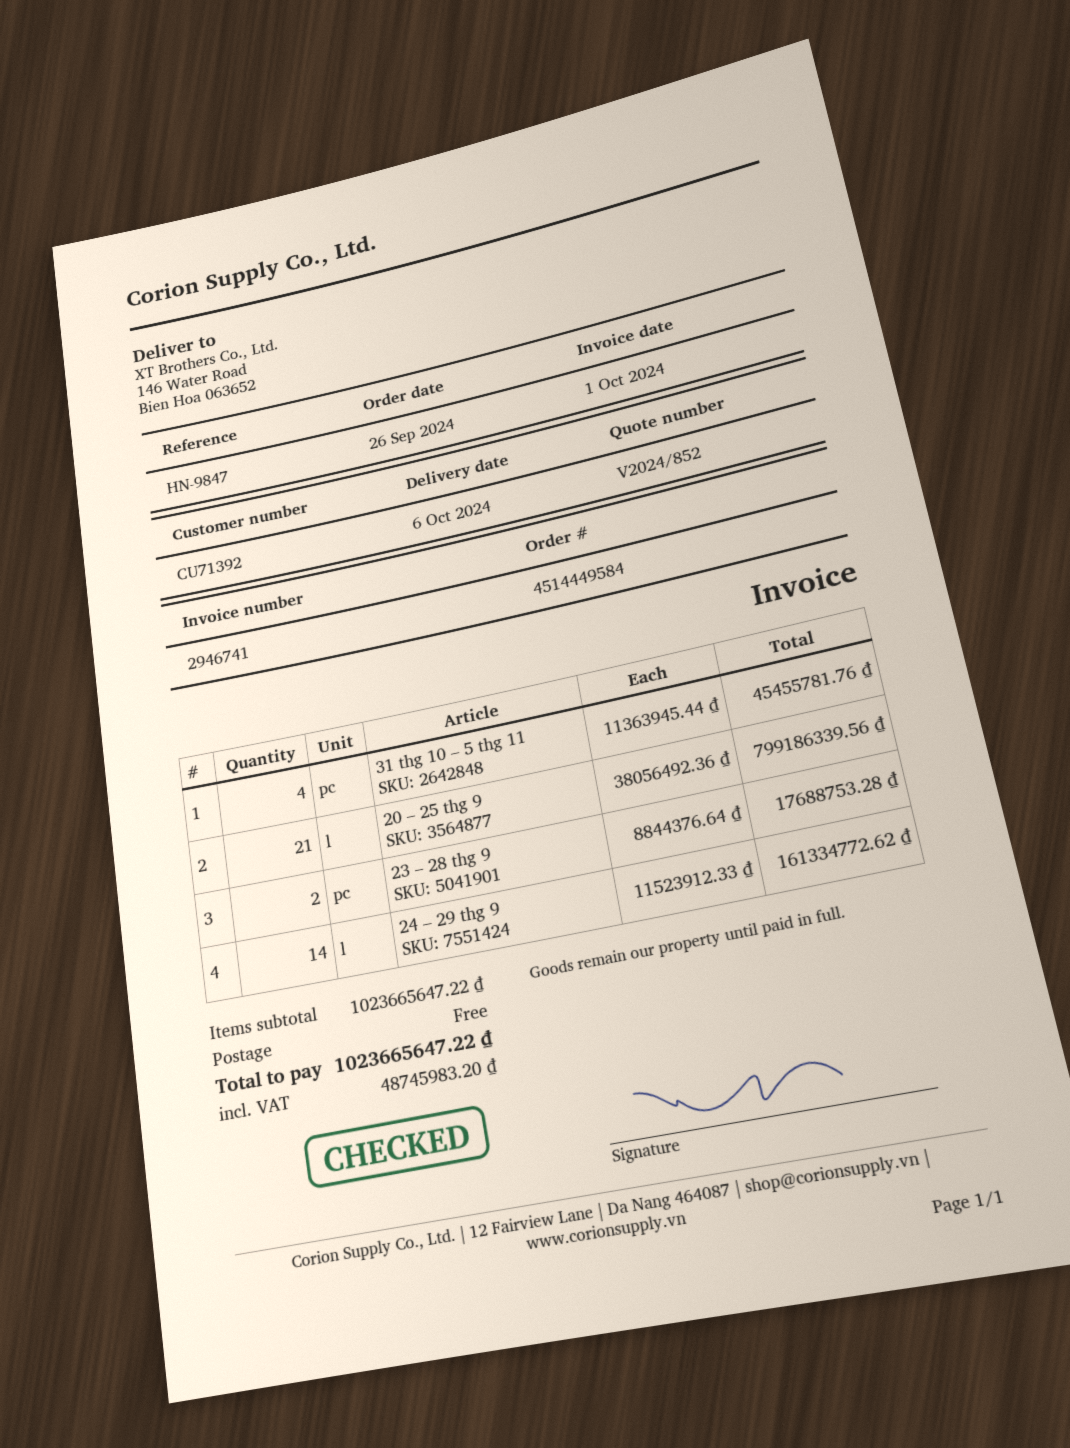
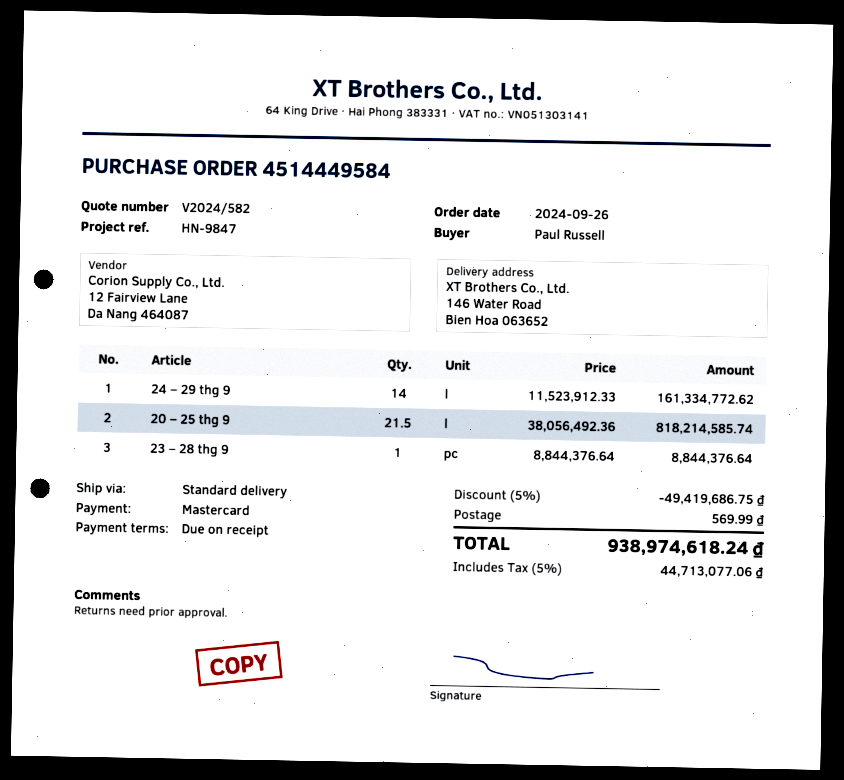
quote number: V2024/852 -> V2024/582
31 thg 10 – 5 thg 11: 4 x 11363945.44 = 45455781.76 -> none
20 – 25 thg 9: 21 x 38056492.36 = 799186339.56 -> 21.5 x 38056492.36 = 818214585.74
23 – 28 thg 9: 2 x 8844376.64 = 17688753.28 -> 1 x 8844376.64 = 8844376.64
discount: none -> 5% = 49419686.75
shipping: 0.00 -> 569.99
tax: 48745983.20 -> 44713077.06
total: 1023665647.22 -> 938974618.24

